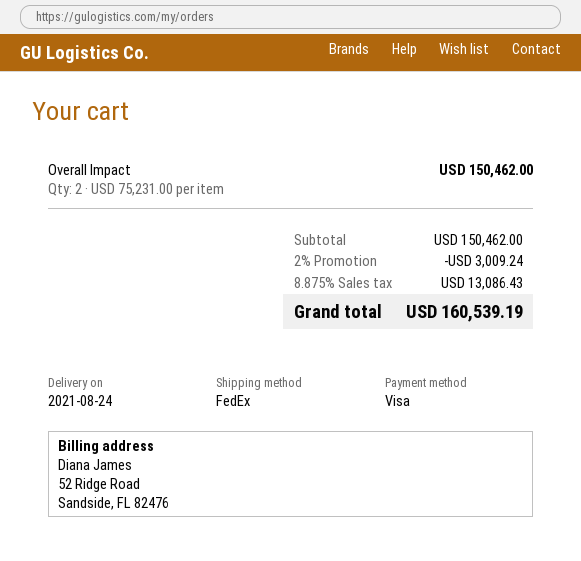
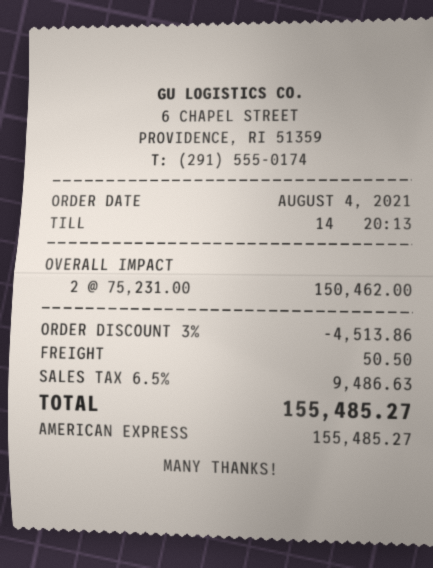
payment method: Visa -> American Express
discount: 2% = 3009.24 -> 3% = 4513.86
shipping: none -> 50.50
tax: 8.875% = 13086.43 -> 6.5% = 9486.63
total: 160539.19 -> 155485.27

